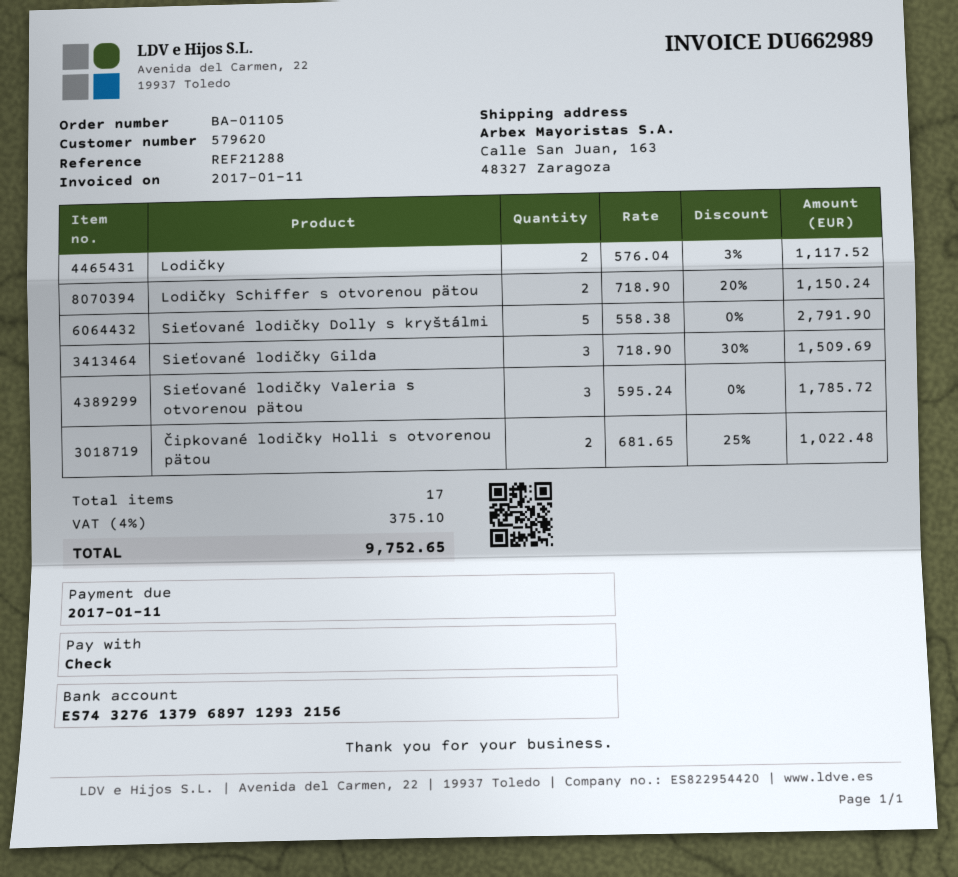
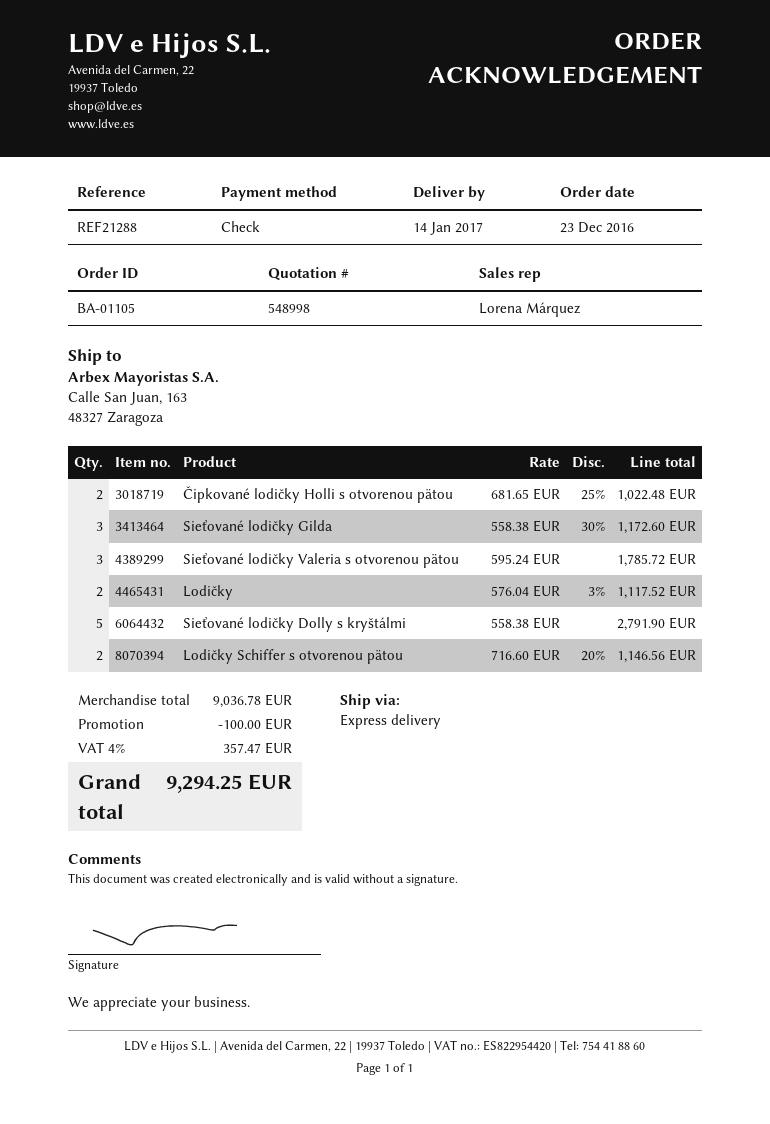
Lodičky Schiffer s otvorenou pätou: 2 x 718.90 - 20% = 1150.24 -> 2 x 716.60 - 20% = 1146.56
Sieťované lodičky Gilda: 3 x 718.90 - 30% = 1509.69 -> 3 x 558.38 - 30% = 1172.60
discount: none -> 100.00
tax: 4% = 375.10 -> 4% = 357.47
total: 9752.65 -> 9294.25

